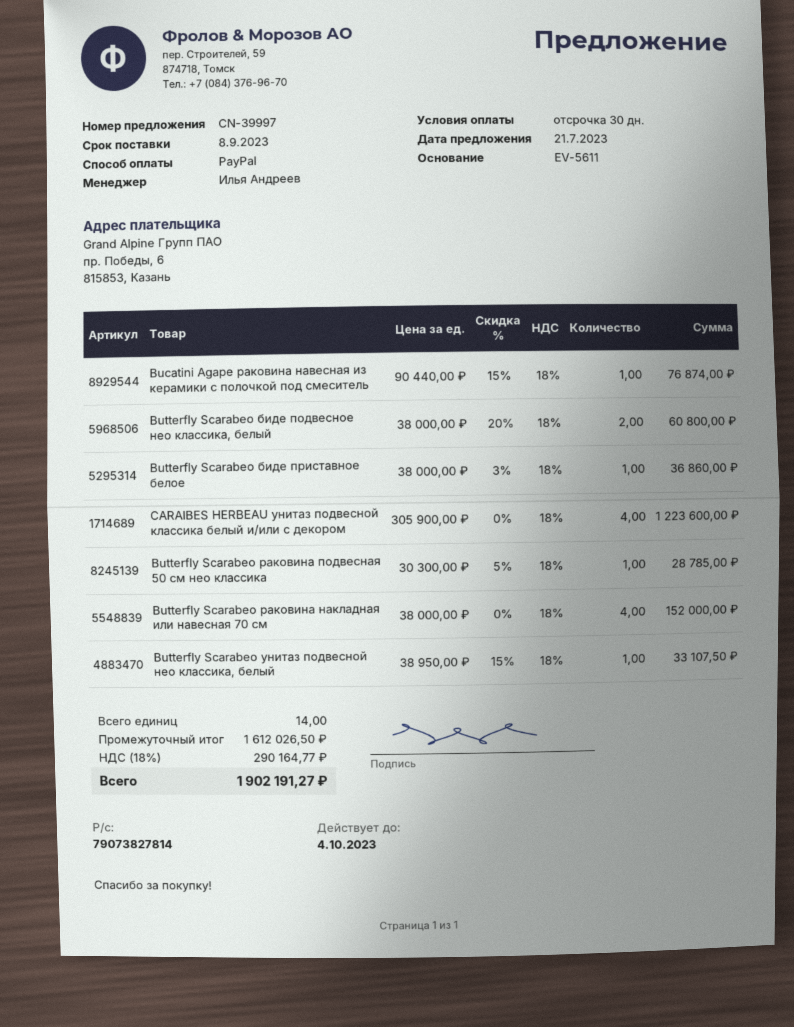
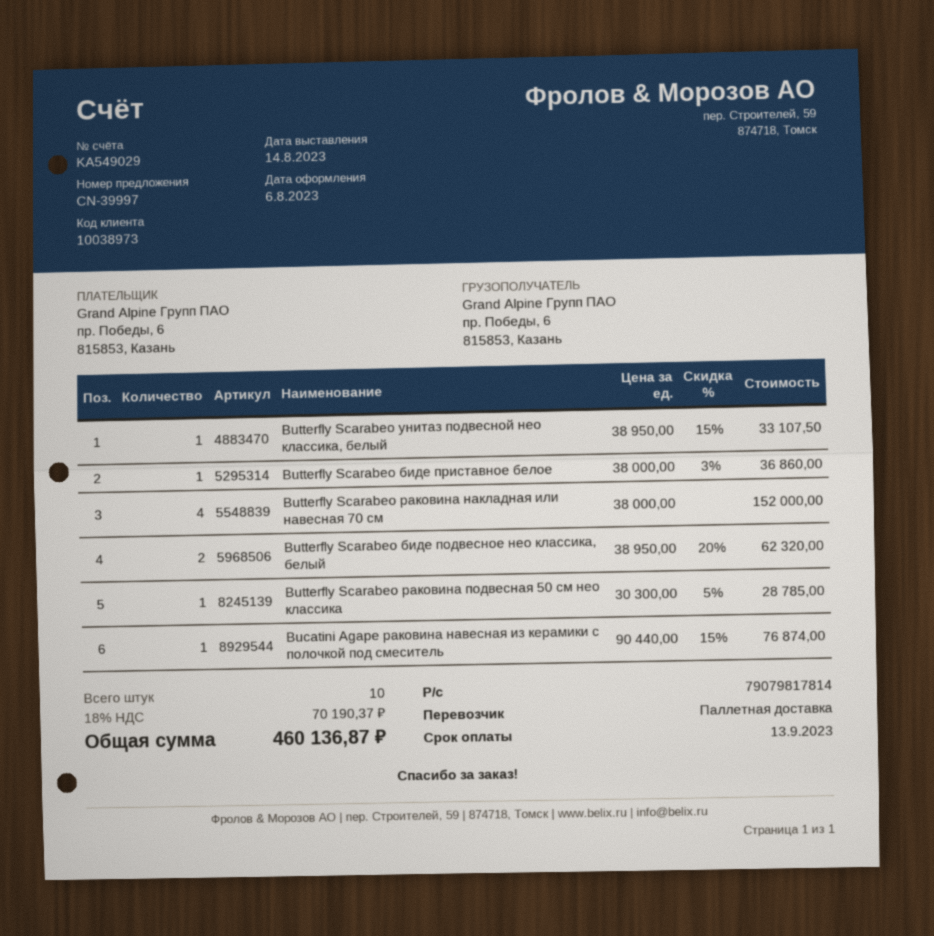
bank account: 79073827814 -> 79079817814
Butterfly Scarabeo биде подвесное нео классика, белый: 2 x 38000.00 - 20% = 60800.00 -> 2 x 38950.00 - 20% = 62320.00
CARAIBES HERBEAU унитаз подвесной классика белый и/или с декором: 4 x 305900.00 = 1223600.00 -> none
total quantity: 14 -> 10
tax: 18% = 290164.77 -> 18% = 70190.37
total: 1902191.27 -> 460136.87

